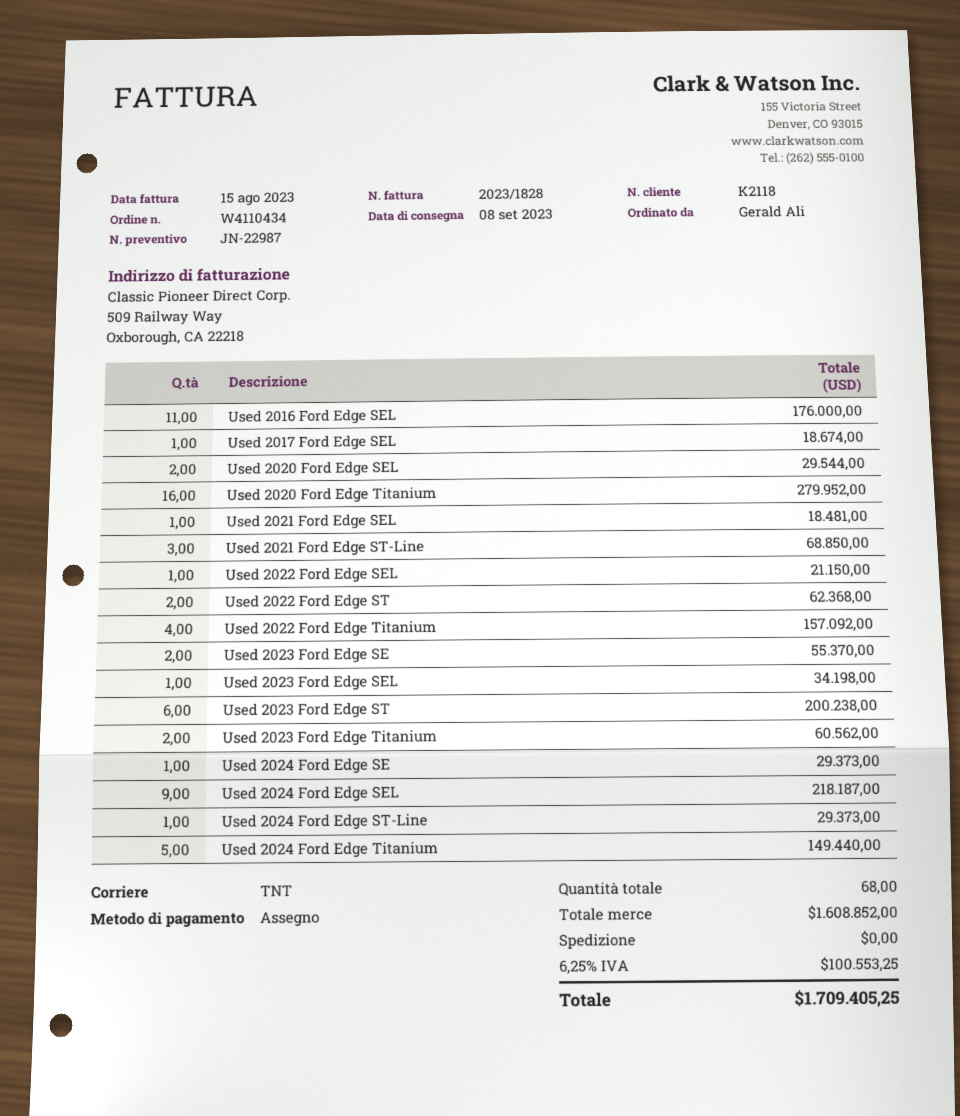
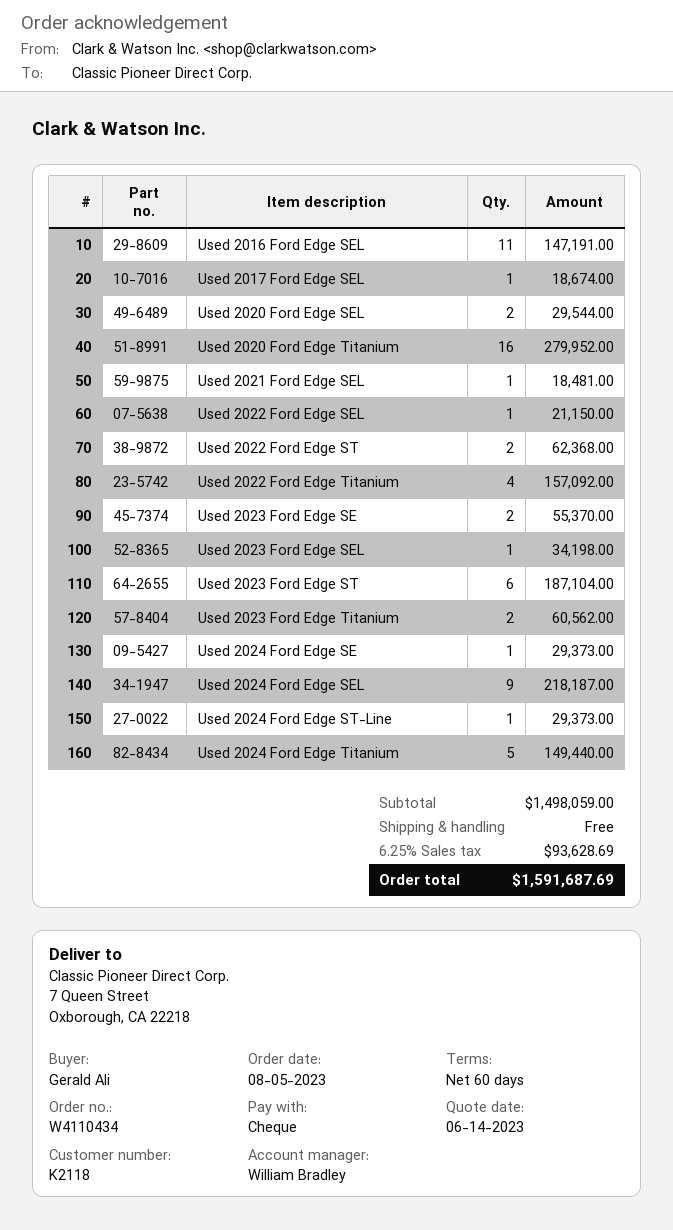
Used 2016 Ford Edge SEL: 11 for 176000.00 -> 11 for 147191.00
Used 2021 Ford Edge ST-Line: 3 for 68850.00 -> none
Used 2023 Ford Edge ST: 6 for 200238.00 -> 6 for 187104.00
subtotal: 1608852.00 -> 1498059.00
tax: 6.25% = 100553.25 -> 6.25% = 93628.69
total: 1709405.25 -> 1591687.69

